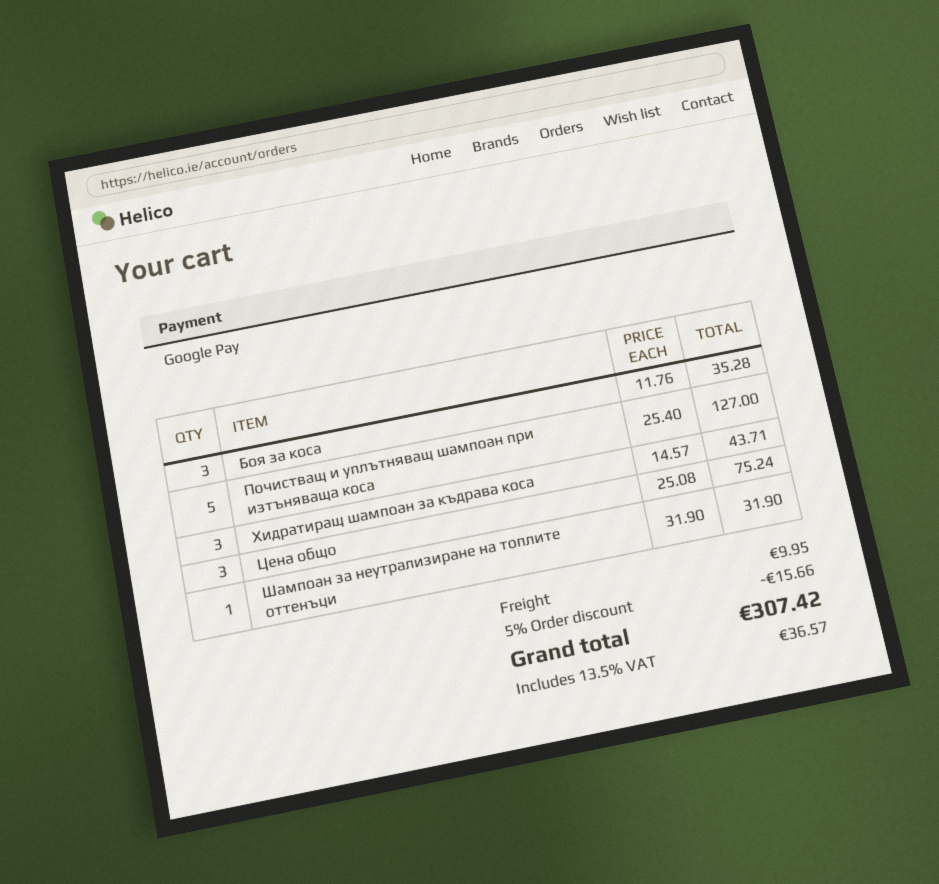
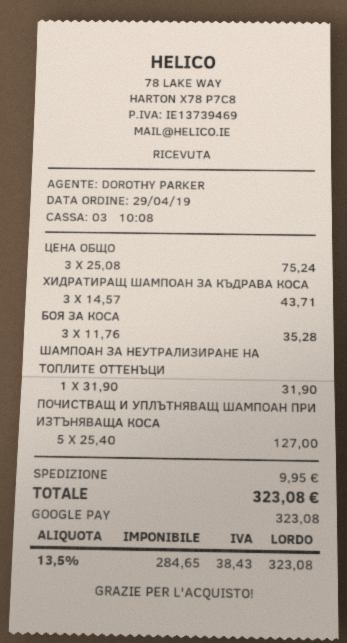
discount: 5% = 15.66 -> none
tax: 13.5% = 36.57 -> 13.5% = 38.43
total: 307.42 -> 323.08

